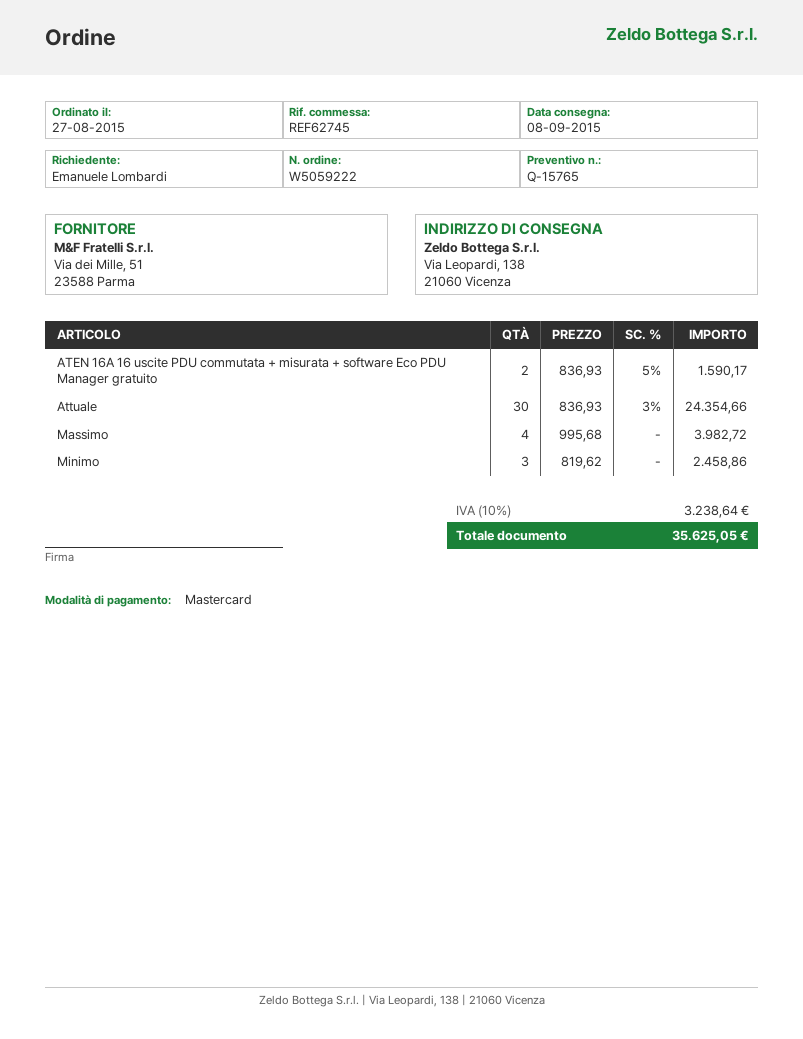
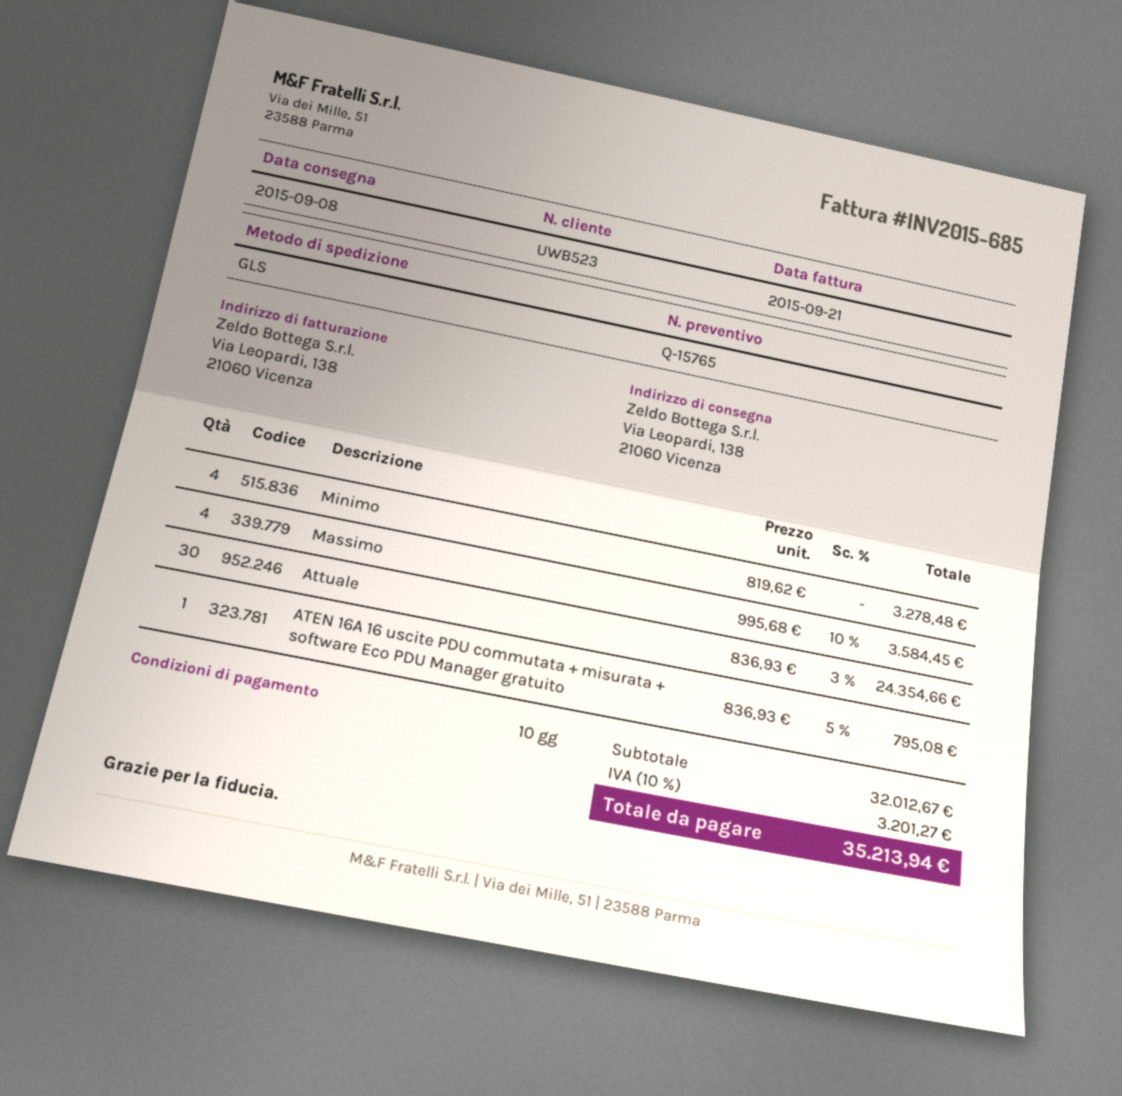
ATEN 16A 16 uscite PDU commutata + misurata + software Eco PDU Manager gratuito: 2 x 836.93 - 5% = 1590.17 -> 1 x 836.93 - 5% = 795.08
Massimo: 4 x 995.68 = 3982.72 -> 4 x 995.68 - 10% = 3584.45
Minimo: 3 x 819.62 = 2458.86 -> 4 x 819.62 = 3278.48
tax: 10% = 3238.64 -> 10% = 3201.27
total: 35625.05 -> 35213.94

